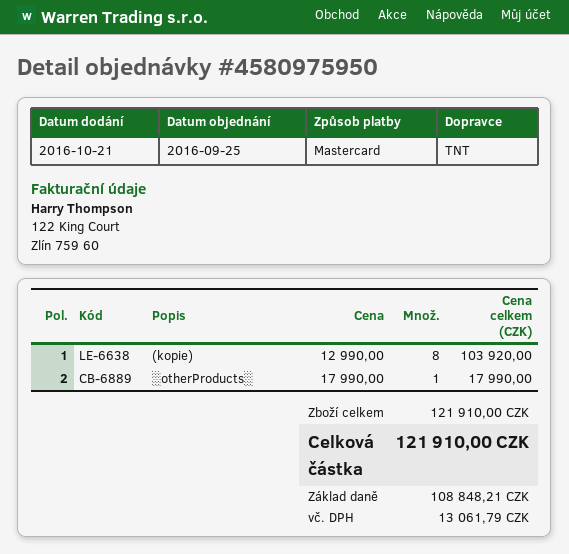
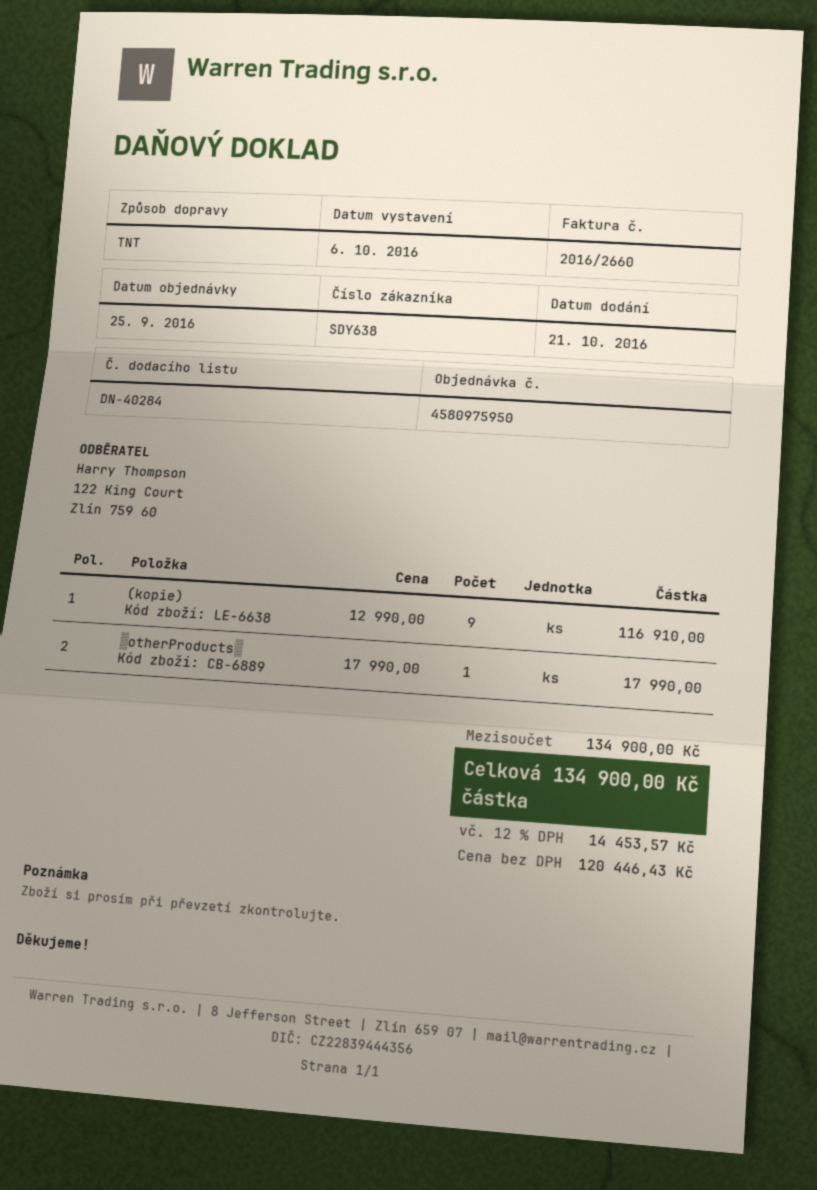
(kopie): 8 x 12990.00 = 103920.00 -> 9 x 12990.00 = 116910.00
subtotal: 121910.00 -> 134900.00
net: 108848.21 -> 120446.43
tax: 13061.79 -> 14453.57
total: 121910.00 -> 134900.00

